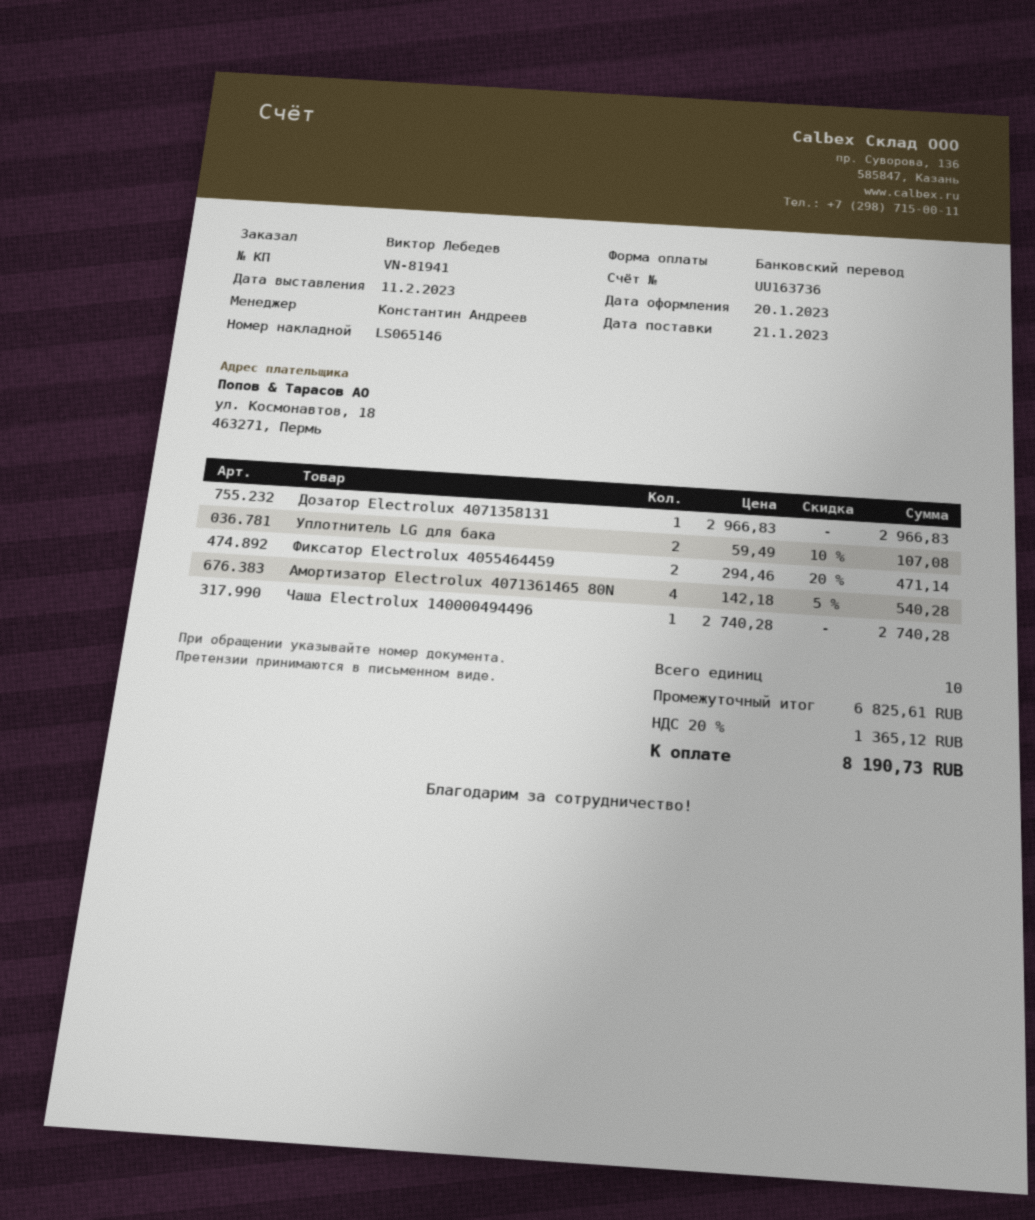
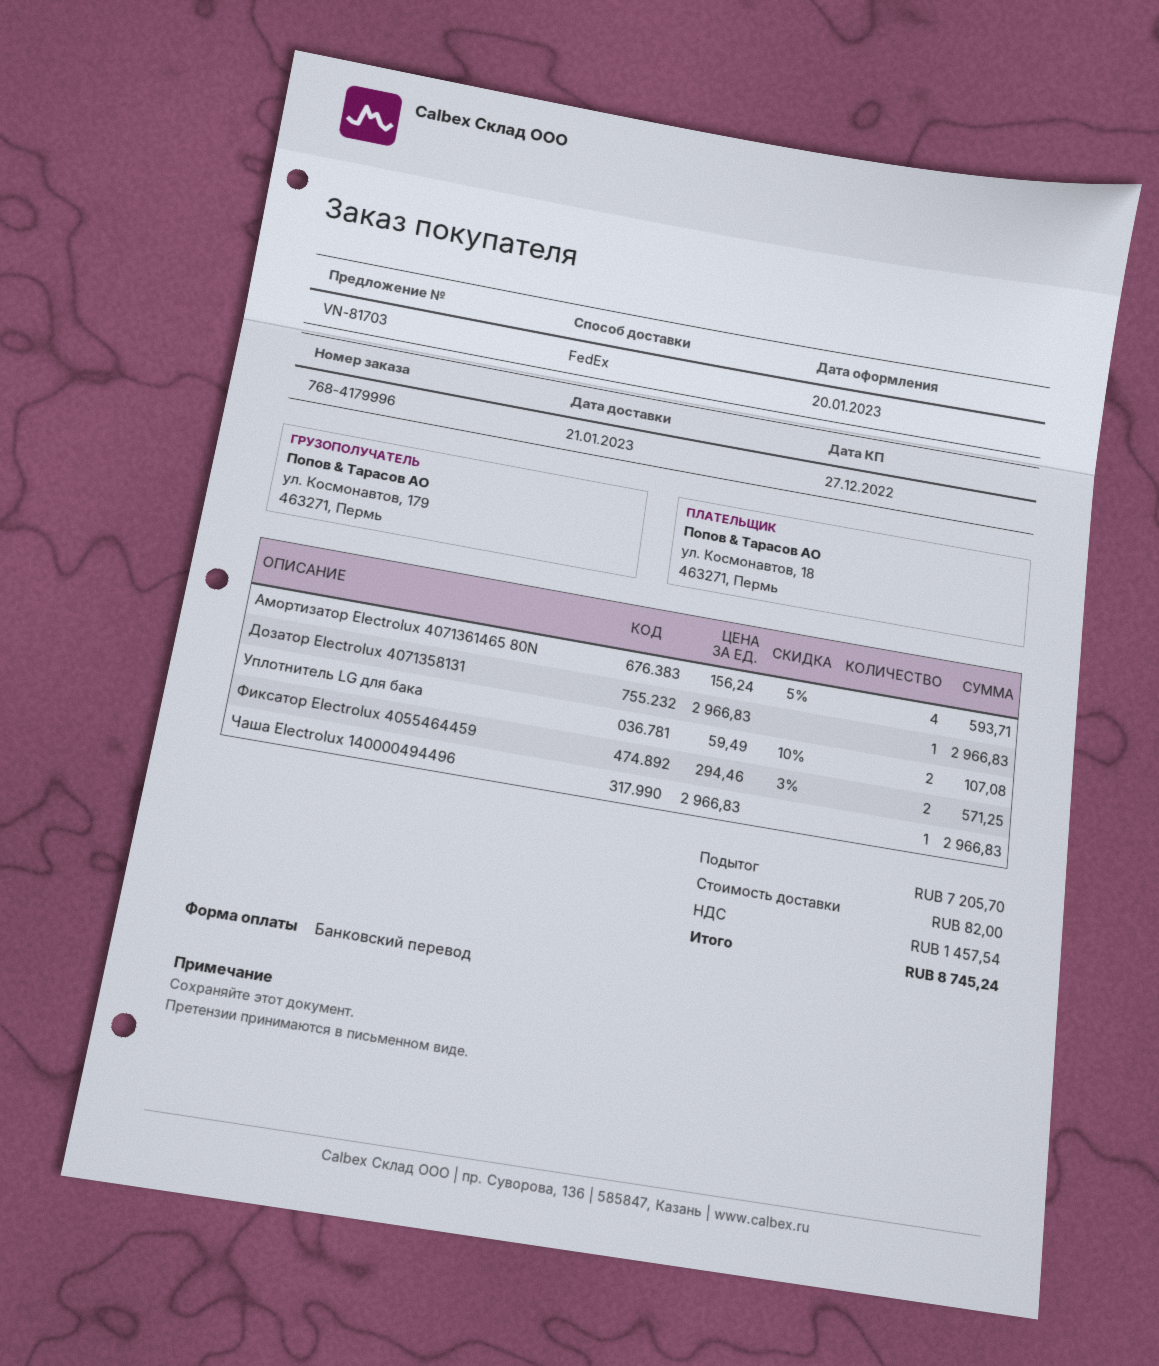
quote number: VN-81941 -> VN-81703
Фиксатор Electrolux 4055464459: 2 x 294.46 - 20% = 471.14 -> 2 x 294.46 - 3% = 571.25
Амортизатор Electrolux 4071361465 80N: 4 x 142.18 - 5% = 540.28 -> 4 x 156.24 - 5% = 593.71
Чаша Electrolux 140000494496: 1 x 2740.28 = 2740.28 -> 1 x 2966.83 = 2966.83
subtotal: 6825.61 -> 7205.70
shipping: none -> 82.00
tax: 1365.12 -> 1457.54
total: 8190.73 -> 8745.24

